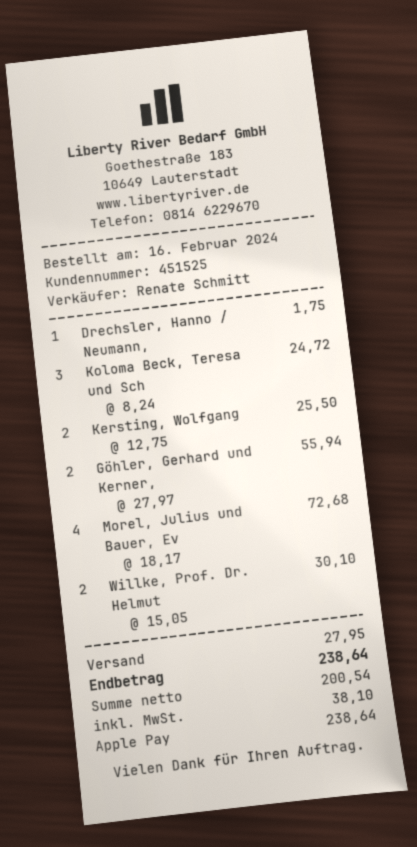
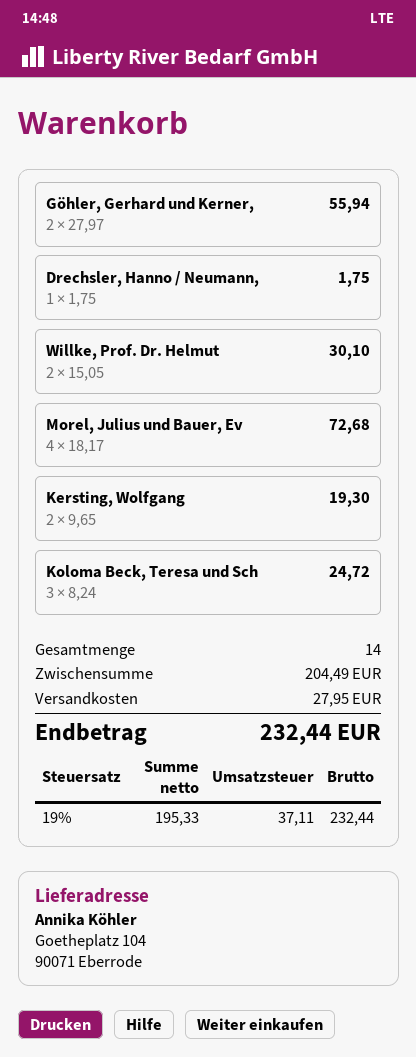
Kersting, Wolfgang: 2 x 12.75 = 25.50 -> 2 x 9.65 = 19.30
net: 200.54 -> 195.33
tax: 38.10 -> 37.11
total: 238.64 -> 232.44

